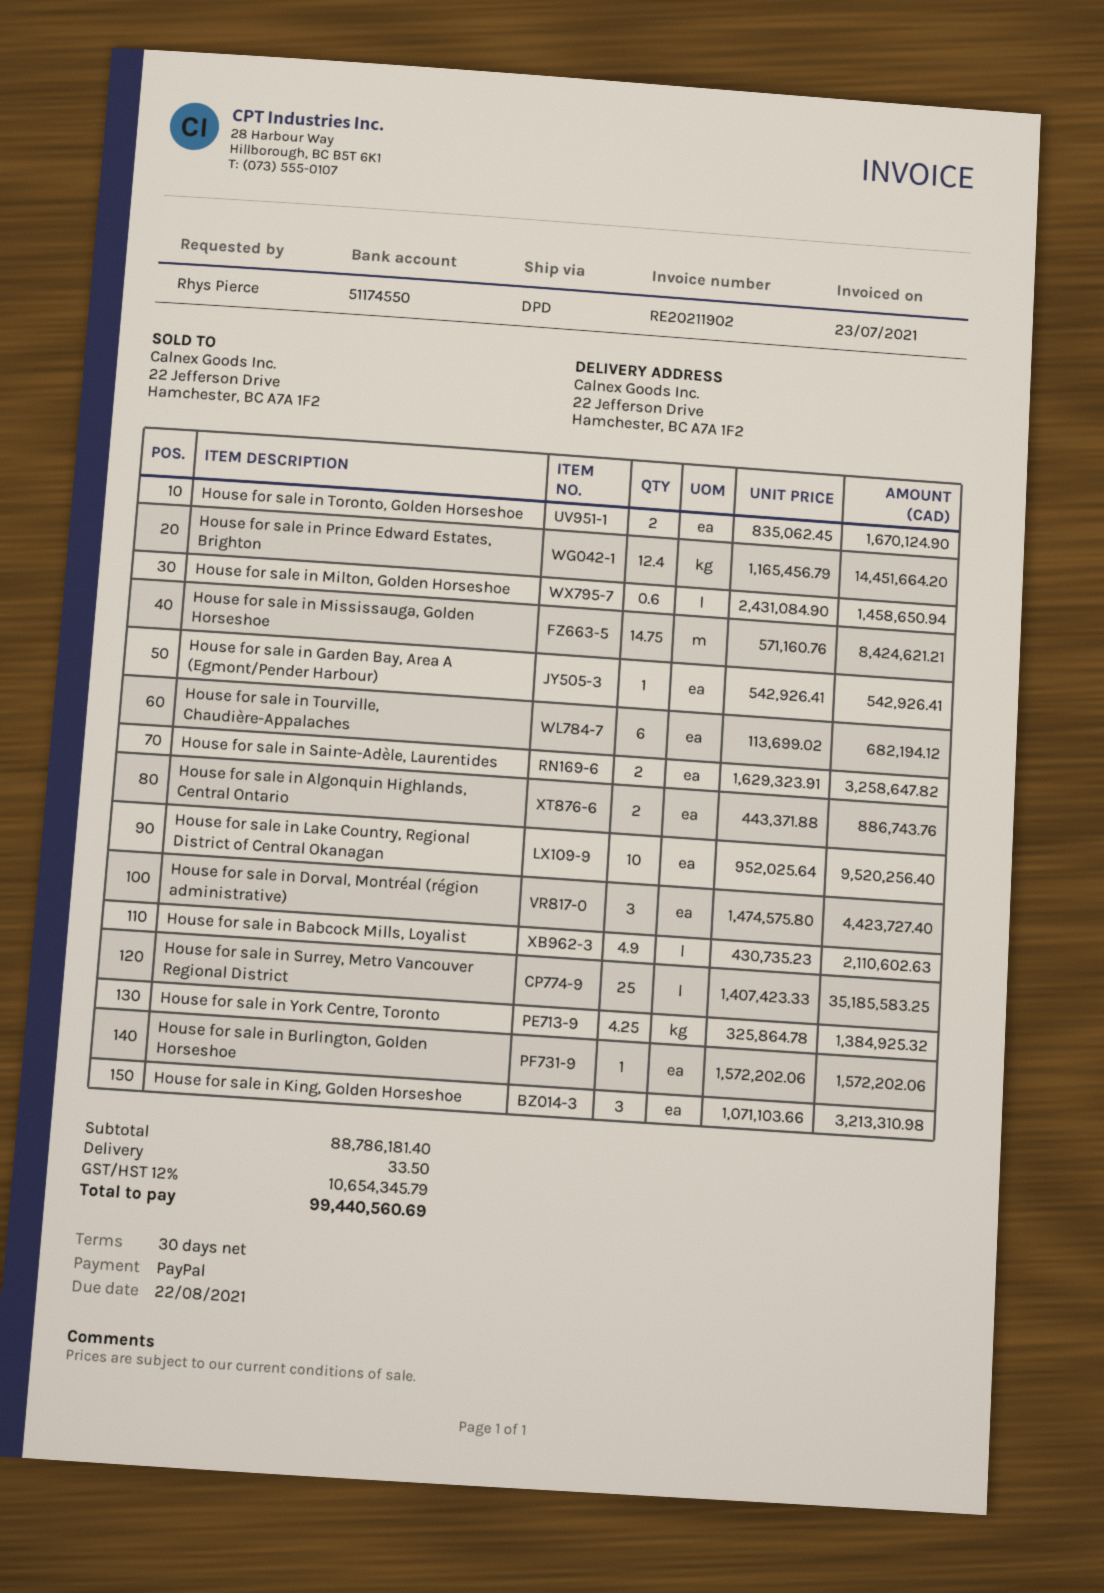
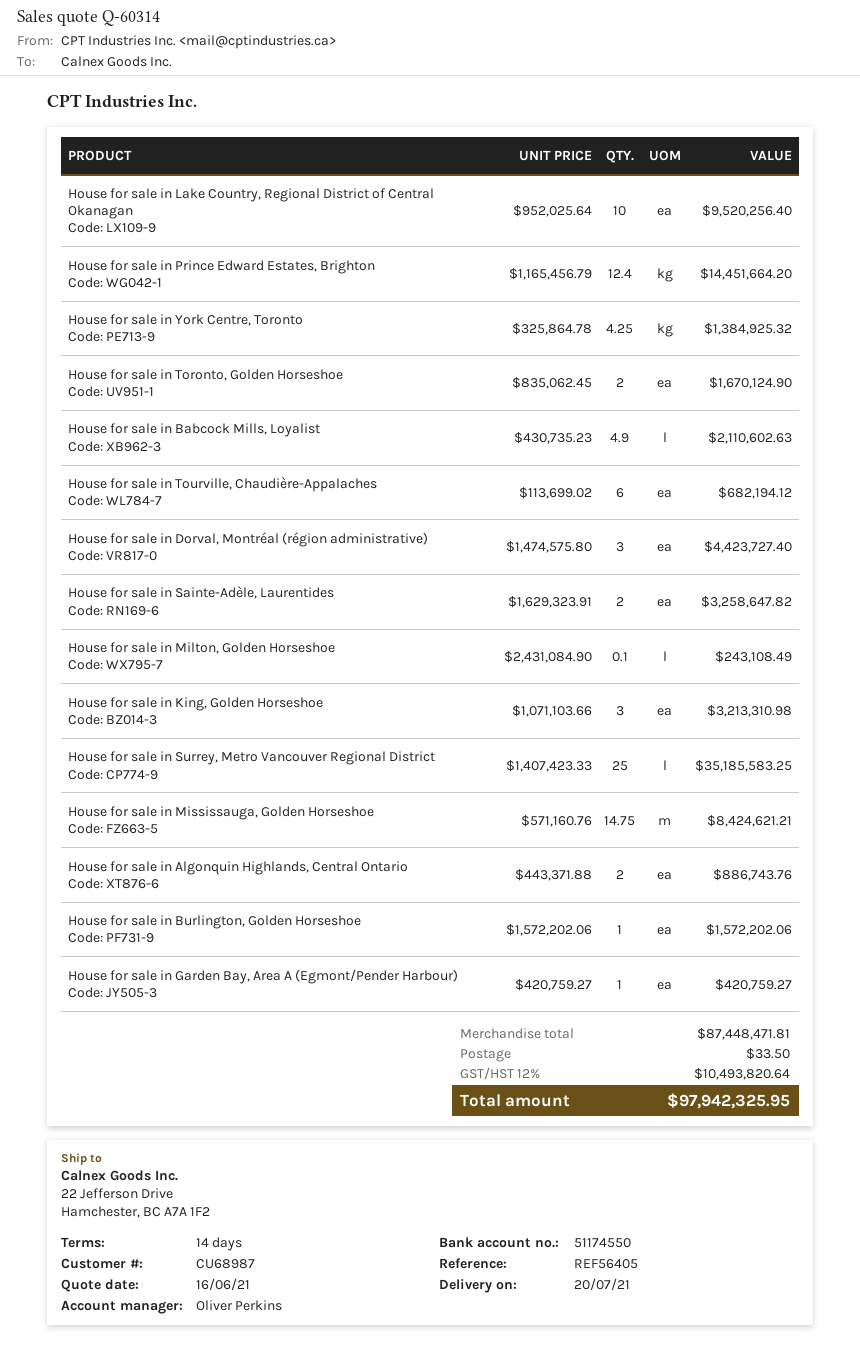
payment terms: 30 days -> 14 days
House for sale in Milton, Golden Horseshoe: 0.6 x 2431084.90 = 1458650.94 -> 0.1 x 2431084.90 = 243108.49
House for sale in Garden Bay, Area A (Egmont/Pender Harbour): 1 x 542926.41 = 542926.41 -> 1 x 420759.27 = 420759.27
subtotal: 88786181.40 -> 87448471.81
tax: 12% = 10654345.79 -> 12% = 10493820.64
total: 99440560.69 -> 97942325.95

